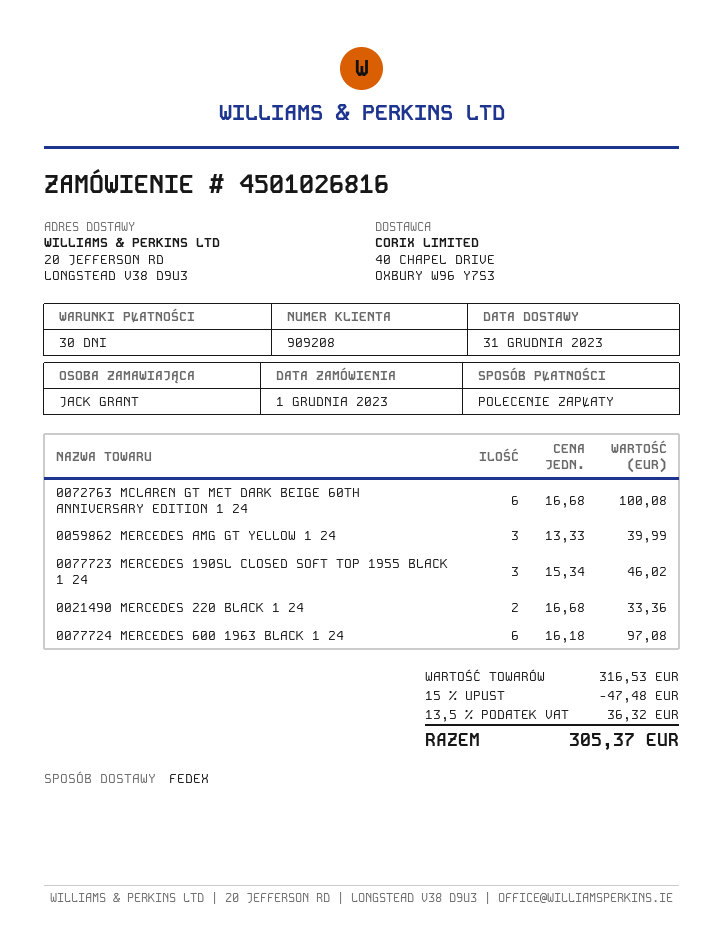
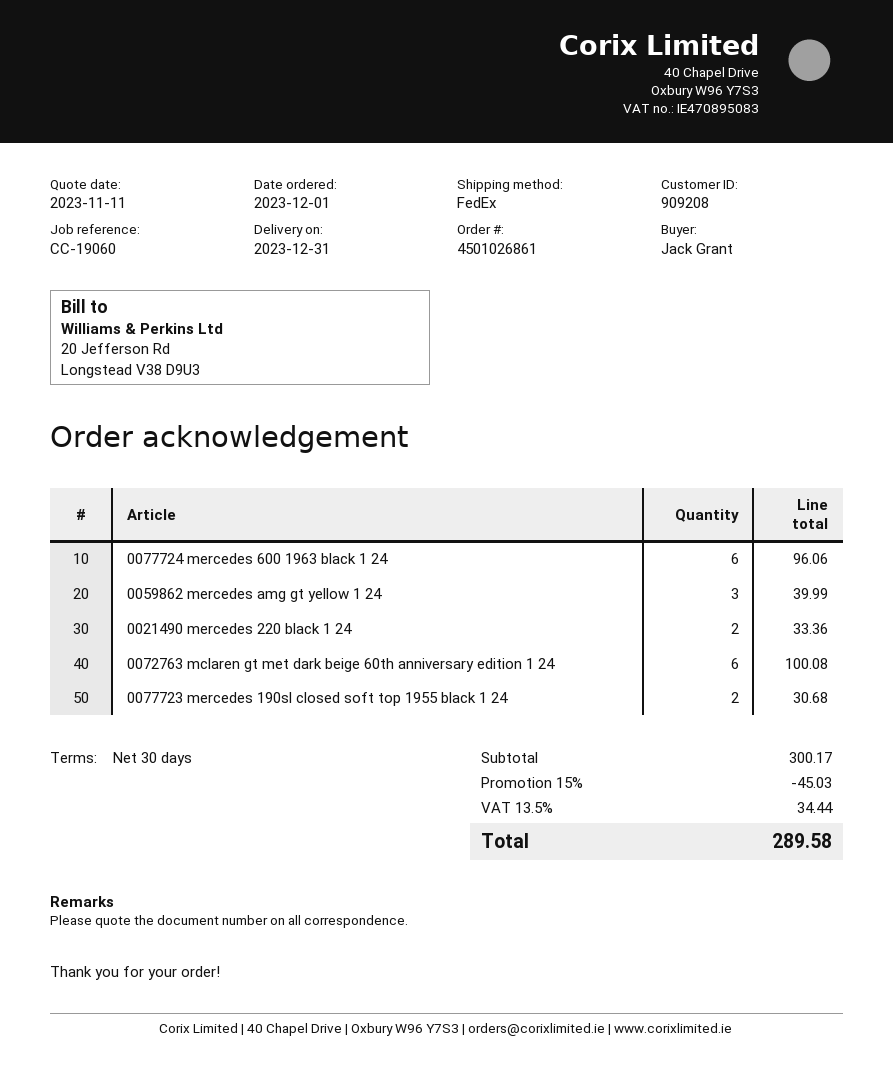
order number: 4501026816 -> 4501026861
0077723 MERCEDES 190SL CLOSED SOFT TOP 1955 BLACK 1 24: 3 for 46.02 -> 2 for 30.68
0077724 MERCEDES 600 1963 BLACK 1 24: 6 for 97.08 -> 6 for 96.06
subtotal: 316.53 -> 300.17
discount: 15% = 47.48 -> 15% = 45.03
tax: 13.5% = 36.32 -> 13.5% = 34.44
total: 305.37 -> 289.58

